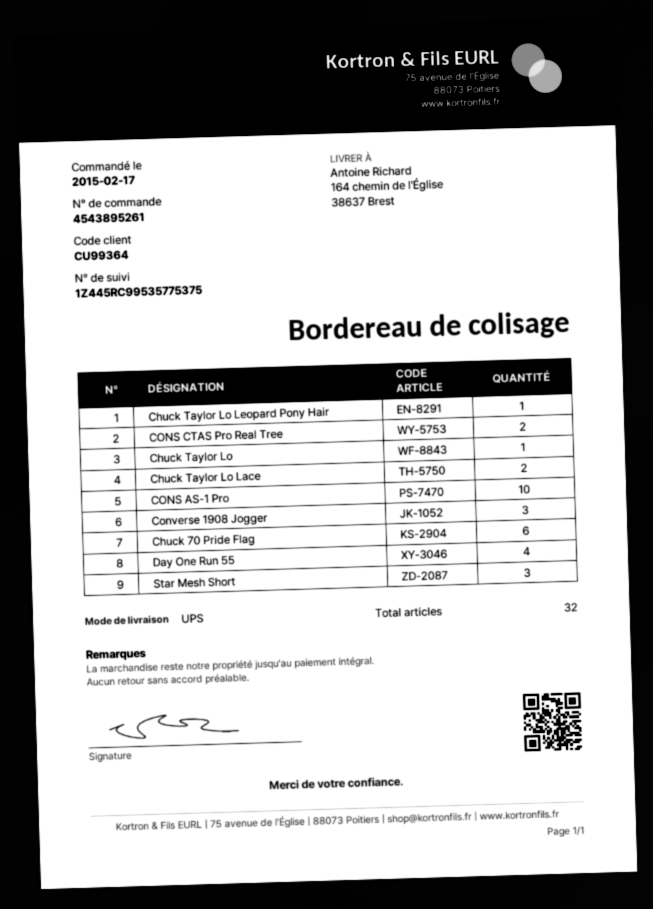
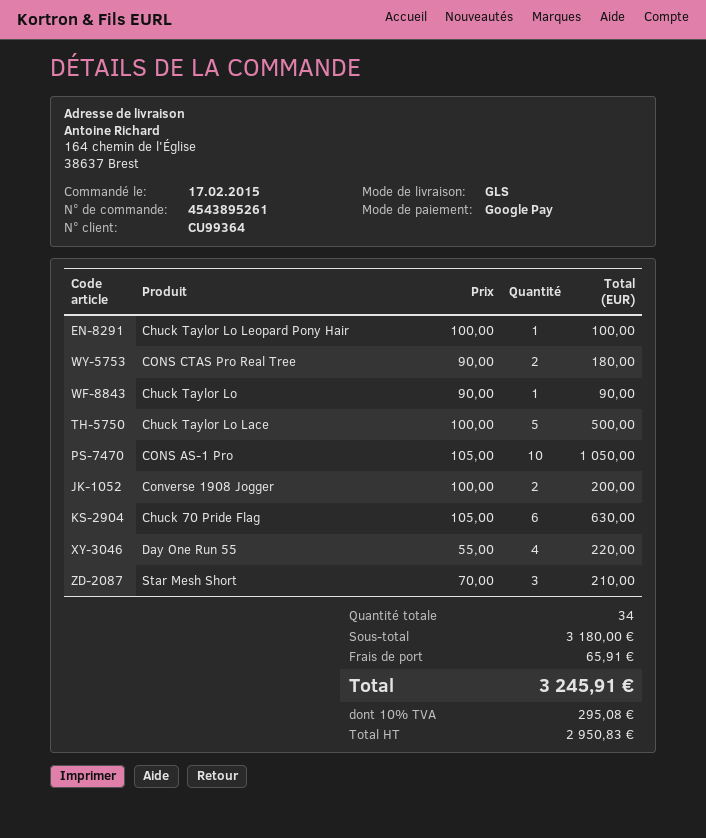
shipping method: UPS -> GLS
Chuck Taylor Lo Lace: 2 -> 5
Converse 1908 Jogger: 3 -> 2
total quantity: 32 -> 34

